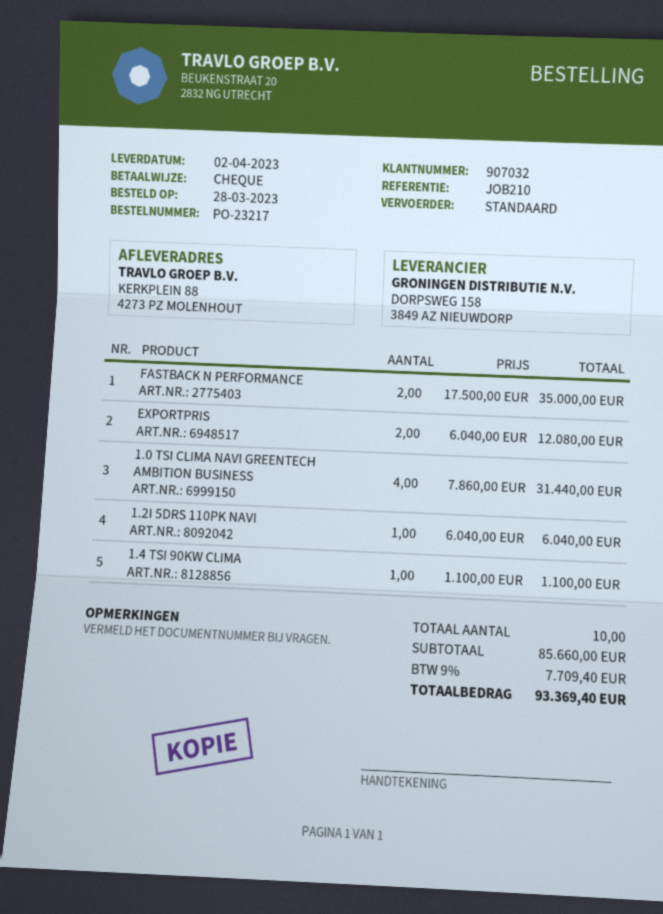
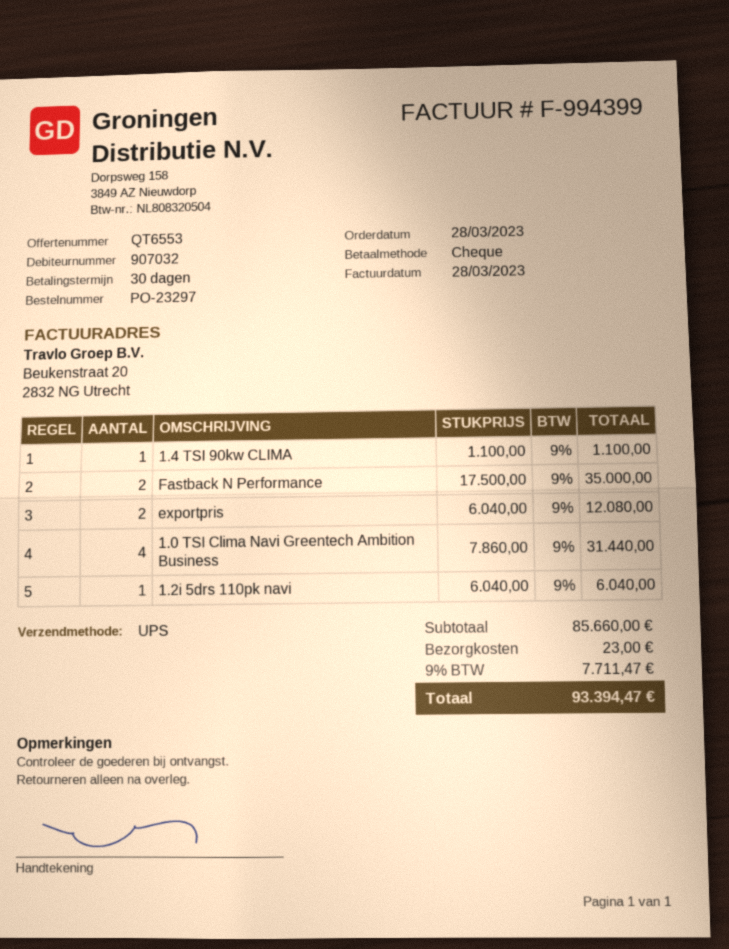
order number: PO-23217 -> PO-23297
shipping method: standard -> UPS
shipping: none -> 23.00
tax: 9% = 7709.40 -> 9% = 7711.47
total: 93369.40 -> 93394.47

